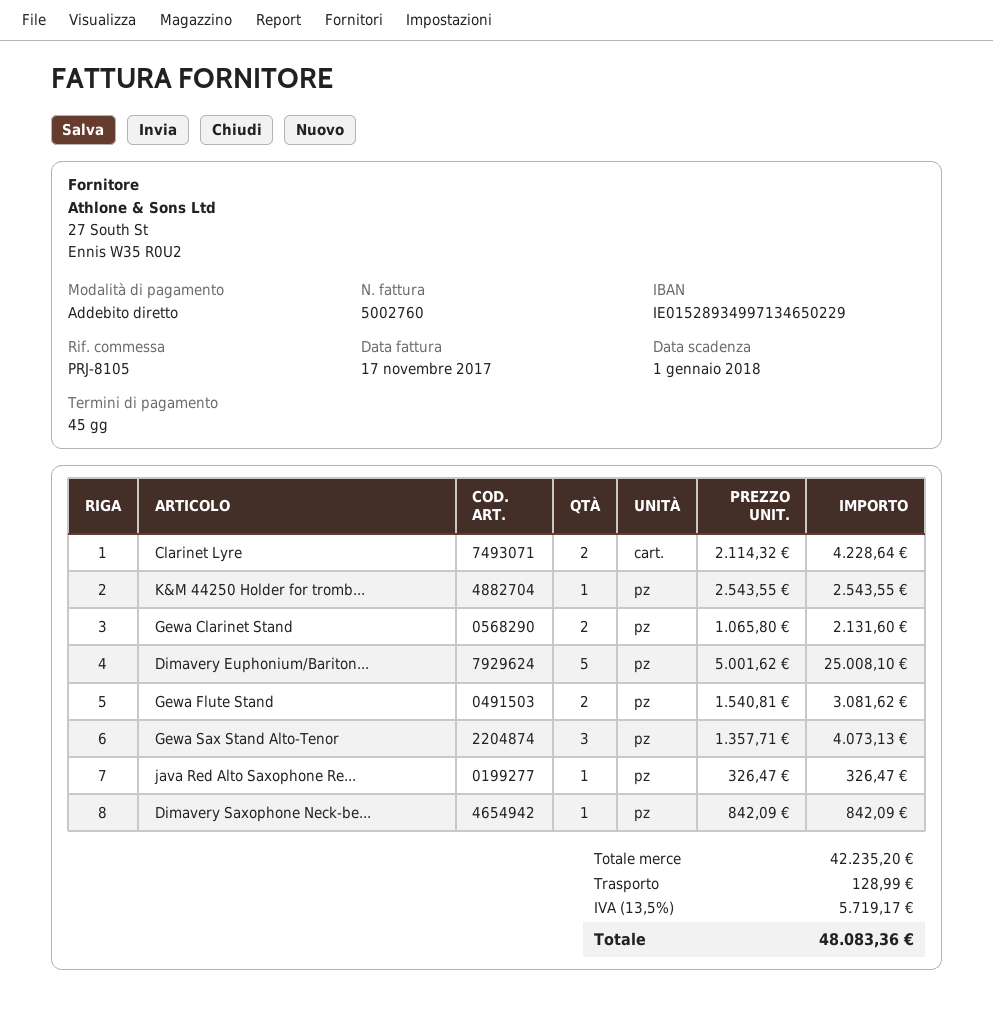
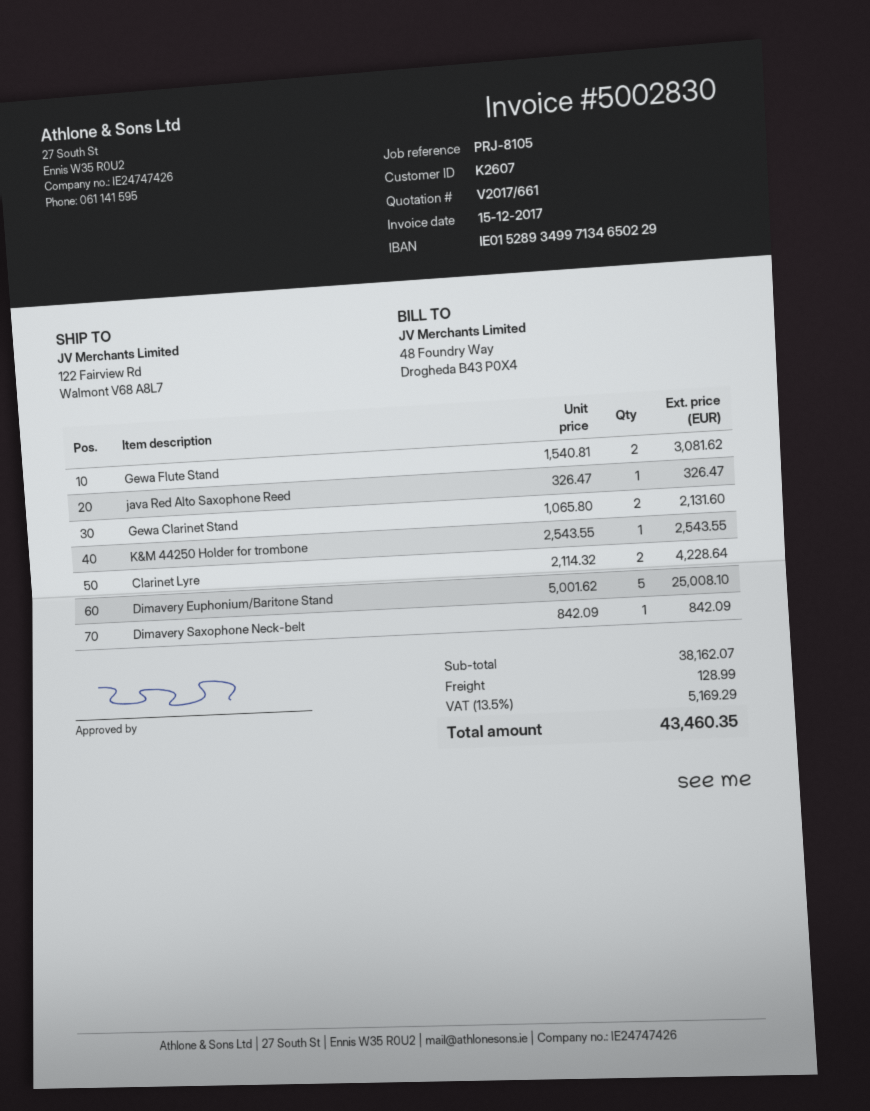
invoice number: 5002760 -> 5002830
invoice date: 2017-11-17 -> 2017-12-15
Gewa Sax Stand Alto-Tenor: 3 x 1357.71 = 4073.13 -> none
subtotal: 42235.20 -> 38162.07
tax: 13.5% = 5719.17 -> 13.5% = 5169.29
total: 48083.36 -> 43460.35

